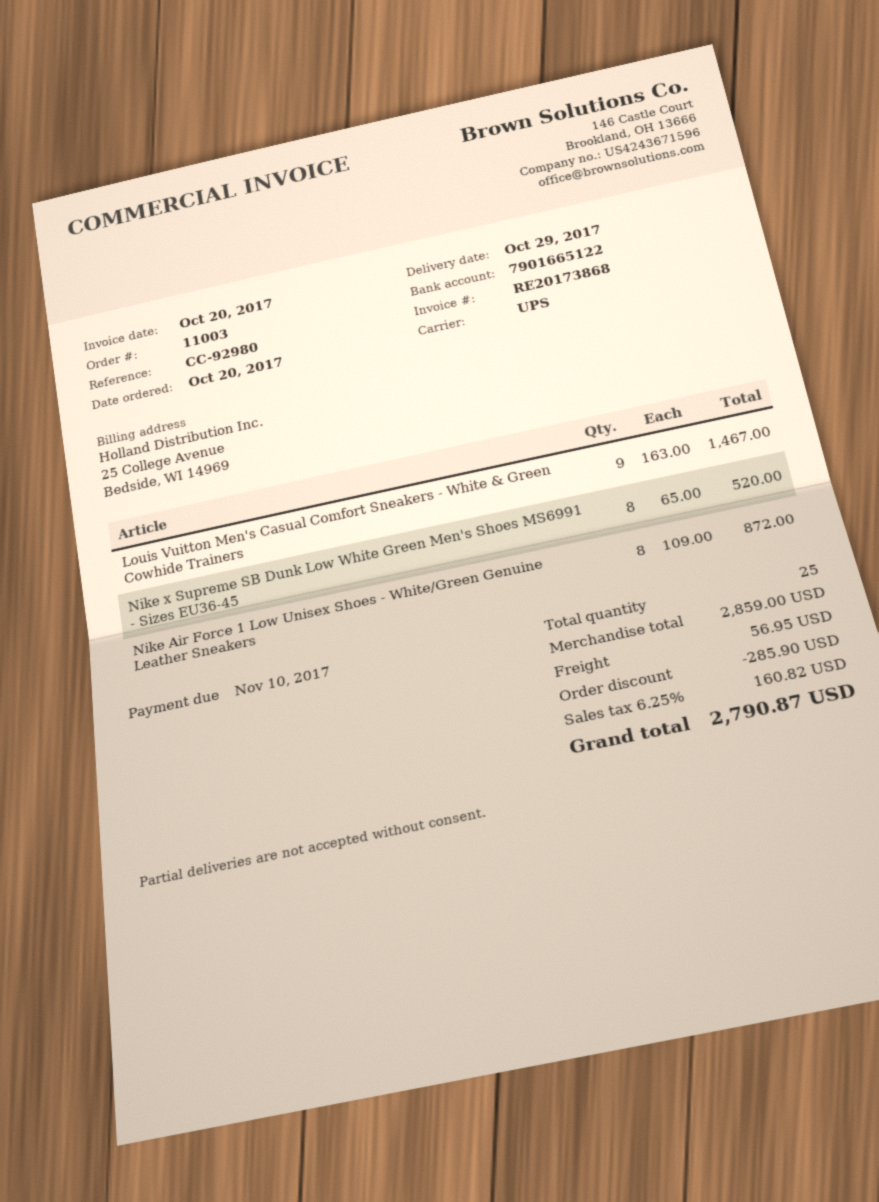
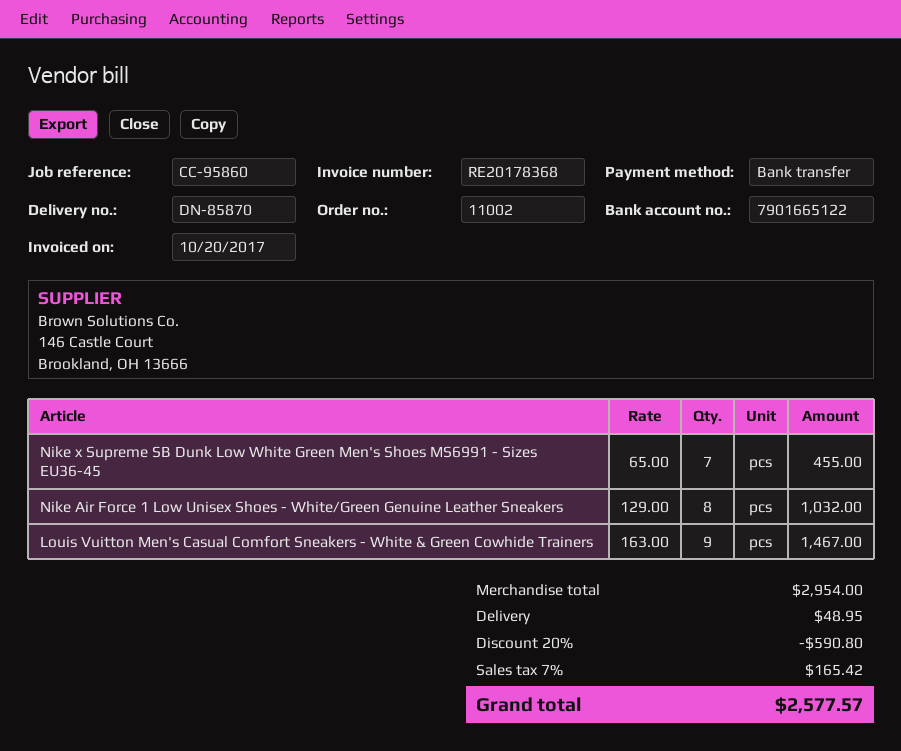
order number: 11003 -> 11002
invoice number: RE20173868 -> RE20178368
reference: CC-92980 -> CC-95860
Nike x Supreme SB Dunk Low White Green Men's Shoes MS6991 - Sizes EU36-45: 8 x 65.00 = 520.00 -> 7 x 65.00 = 455.00
Nike Air Force 1 Low Unisex Shoes - White/Green Genuine Leather Sneakers: 8 x 109.00 = 872.00 -> 8 x 129.00 = 1032.00
subtotal: 2859.00 -> 2954.00
discount: 285.90 -> 590.80
shipping: 56.95 -> 48.95
tax: 6.25% = 160.82 -> 7% = 165.42
total: 2790.87 -> 2577.57

